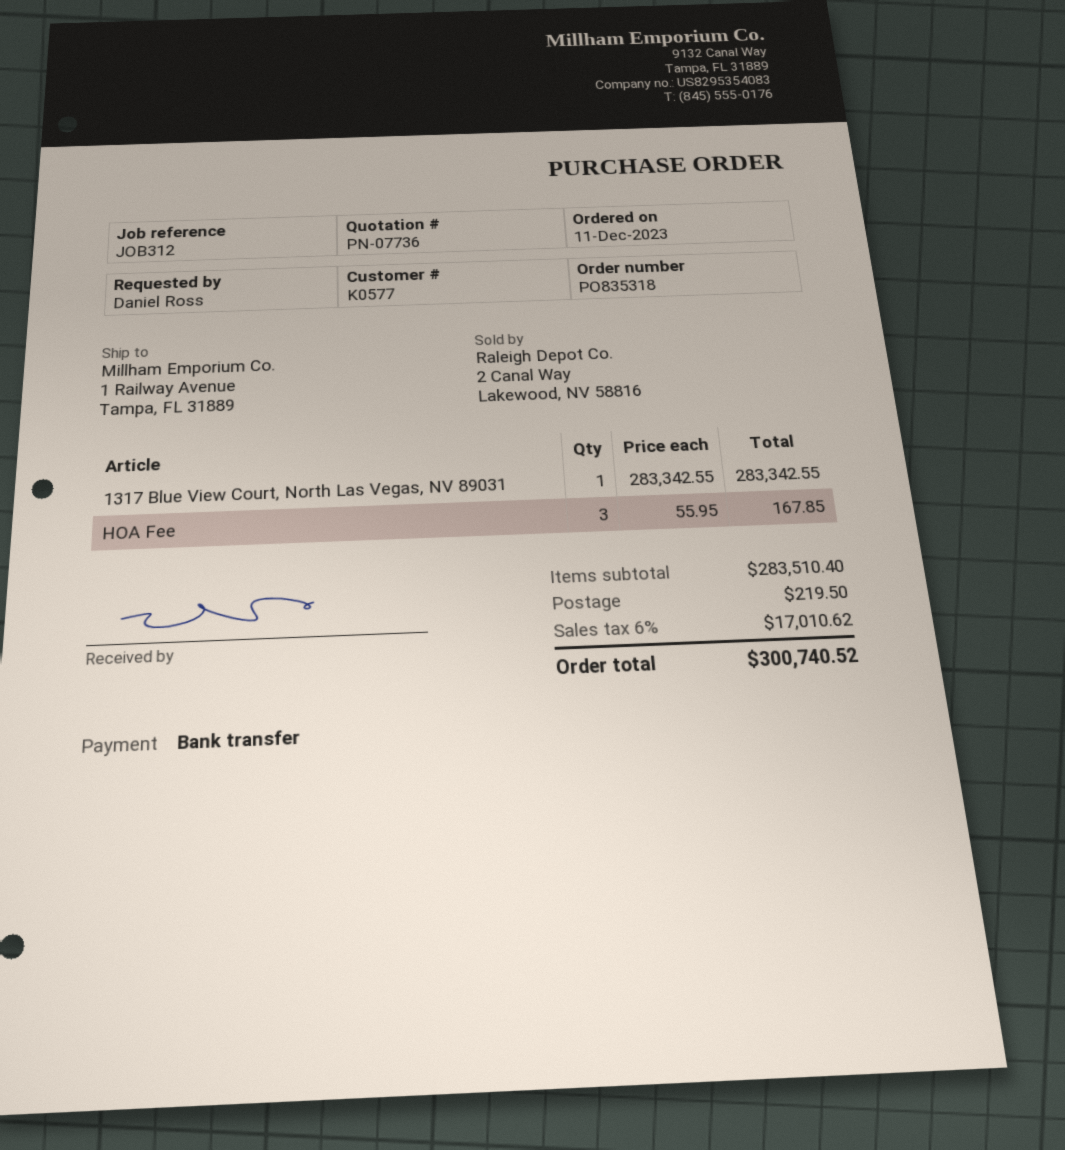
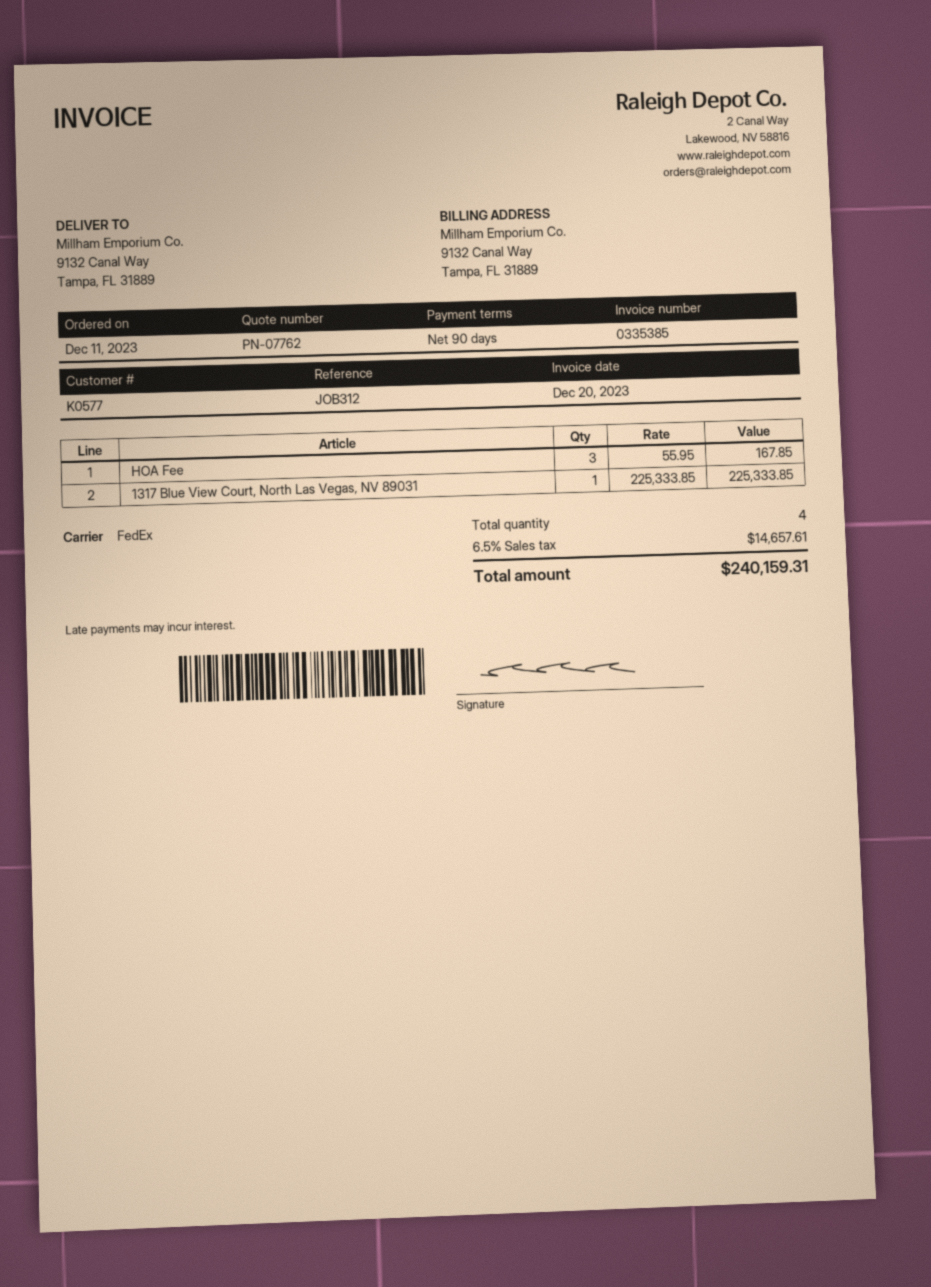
quote number: PN-07736 -> PN-07762
ship to: 1 Railway Avenue, Tampa, FL 31889 -> 9132 Canal Way, Tampa, FL 31889
1317 Blue View Court, North Las Vegas, NV 89031: 1 x 283342.55 = 283342.55 -> 1 x 225333.85 = 225333.85
shipping: 219.50 -> none
tax: 6% = 17010.62 -> 6.5% = 14657.61
total: 300740.52 -> 240159.31

